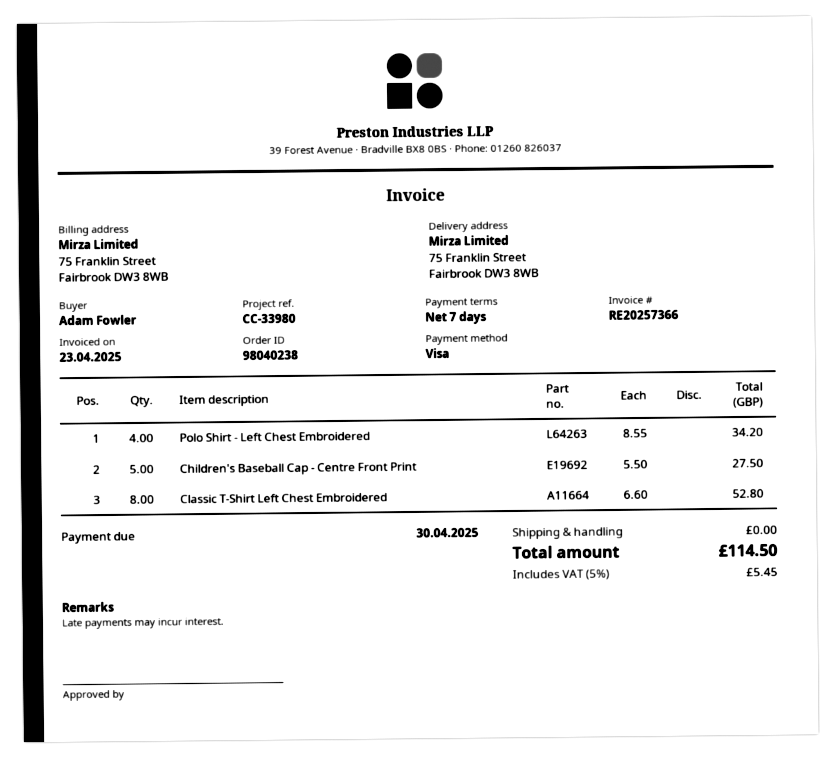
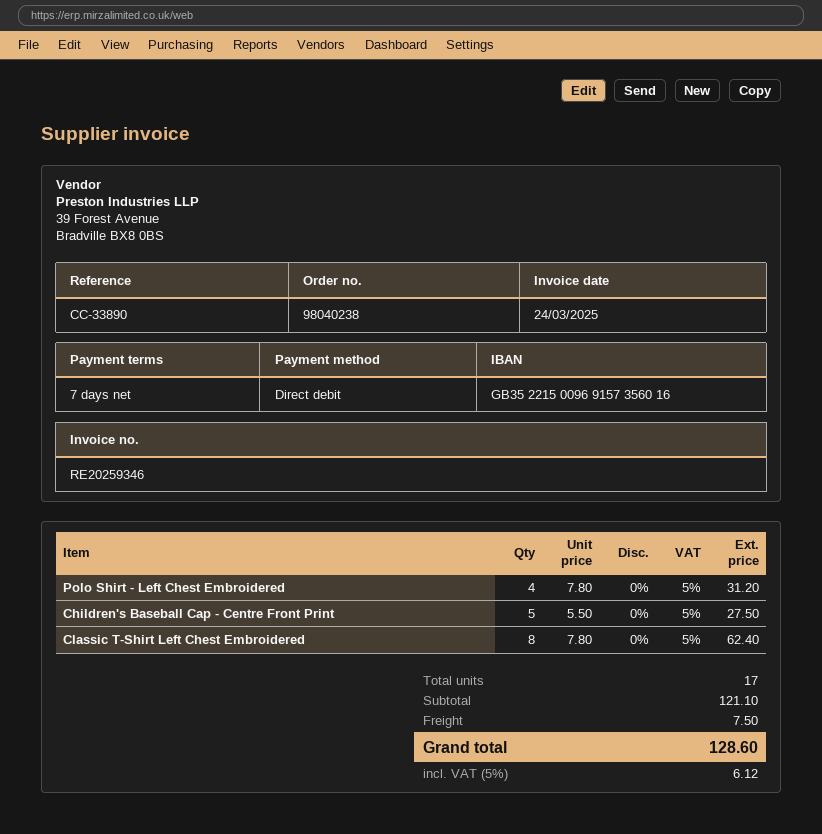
invoice number: RE20257366 -> RE20259346
invoice date: 2025-04-23 -> 2025-03-24
reference: CC-33980 -> CC-33890
payment method: Visa -> direct debit
Polo Shirt - Left Chest Embroidered: 4 x 8.55 = 34.20 -> 4 x 7.80 = 31.20
Classic T-Shirt Left Chest Embroidered: 8 x 6.60 = 52.80 -> 8 x 7.80 = 62.40
shipping: 0.00 -> 7.50
tax: 5% = 5.45 -> 5% = 6.12
total: 114.50 -> 128.60

